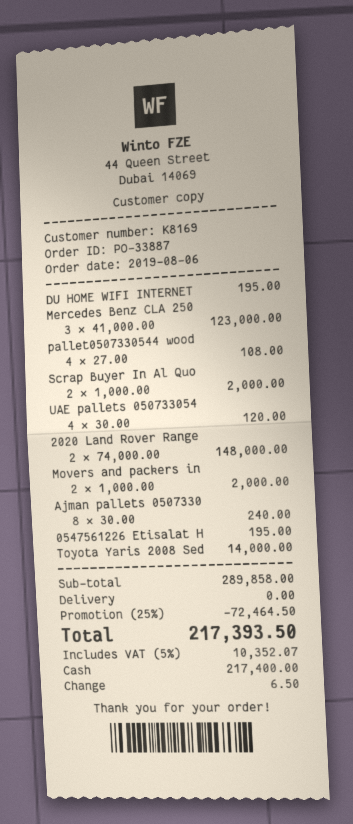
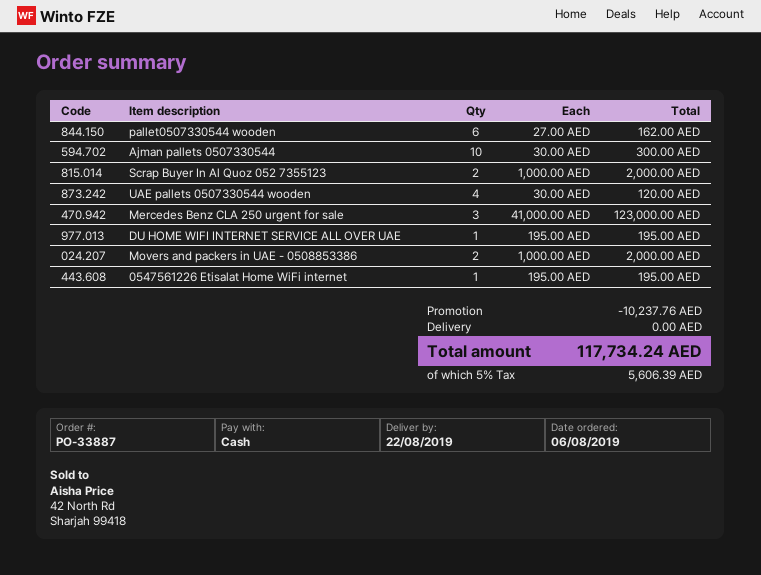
pallet0507330544 wood: 4 x 27.00 = 108.00 -> 6 x 27.00 = 162.00
2020 Land Rover Range: 2 x 74000.00 = 148000.00 -> none
Ajman pallets 0507330: 8 x 30.00 = 240.00 -> 10 x 30.00 = 300.00
Toyota Yaris 2008 Sed: 1 x 14000.00 = 14000.00 -> none
discount: 72464.50 -> 10237.76
tax: 5% = 10352.07 -> 5% = 5606.39
total: 217393.50 -> 117734.24

